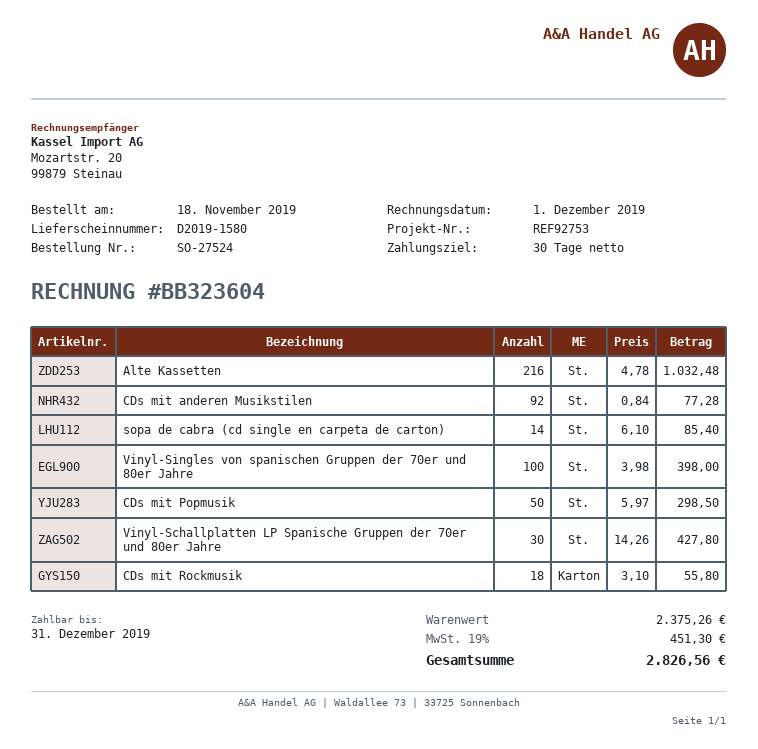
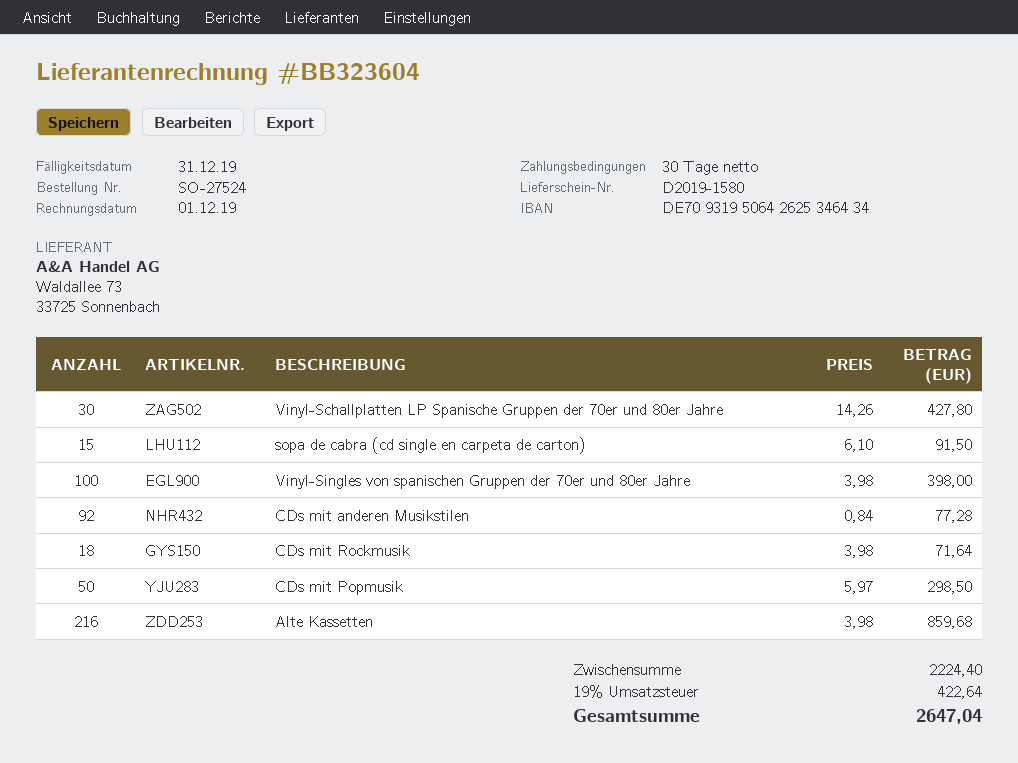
Alte Kassetten: 216 x 4.78 = 1032.48 -> 216 x 3.98 = 859.68
sopa de cabra (cd single en carpeta de carton): 14 x 6.10 = 85.40 -> 15 x 6.10 = 91.50
CDs mit Rockmusik: 18 x 3.10 = 55.80 -> 18 x 3.98 = 71.64
subtotal: 2375.26 -> 2224.40
tax: 19% = 451.30 -> 19% = 422.64
total: 2826.56 -> 2647.04

